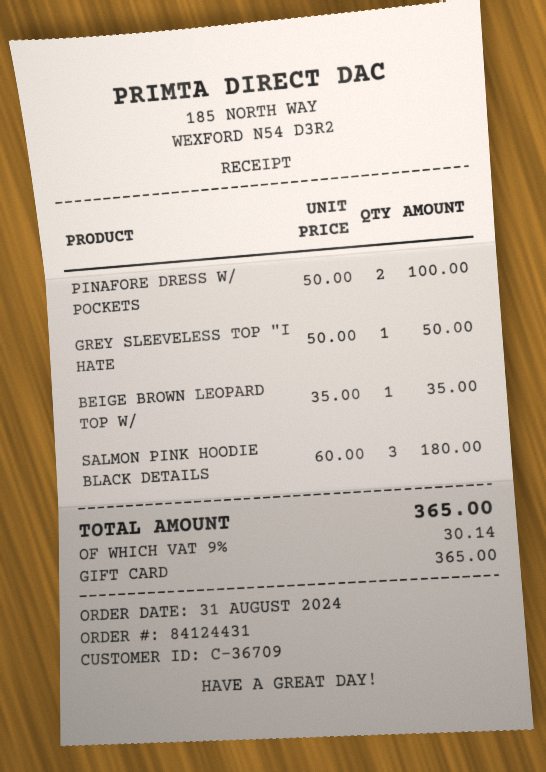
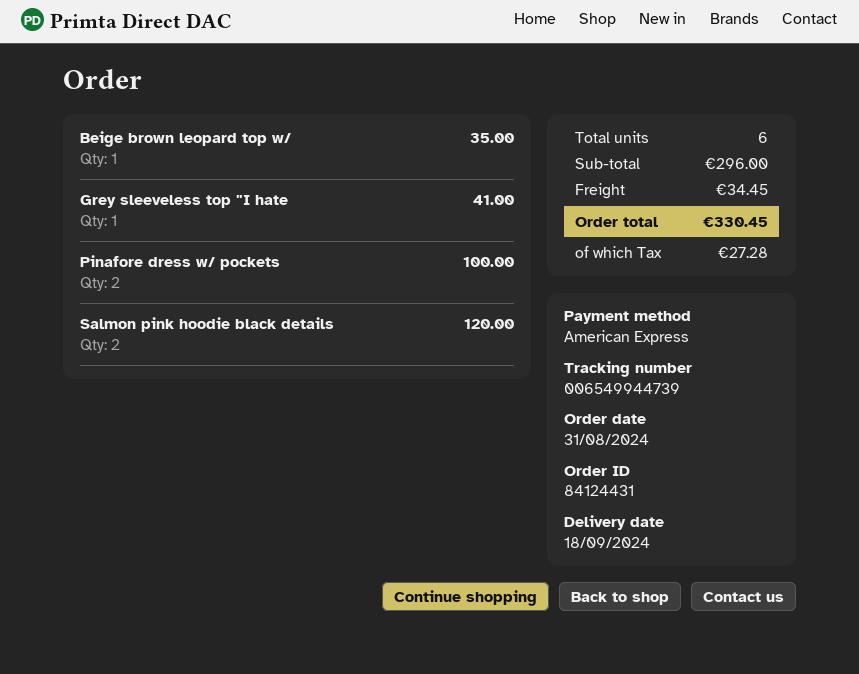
payment method: gift card -> American Express
GREY SLEEVELESS TOP "I HATE: 1 for 50.00 -> 1 for 41.00
SALMON PINK HOODIE BLACK DETAILS: 3 for 180.00 -> 2 for 120.00
shipping: none -> 34.45
tax: 30.14 -> 27.28
total: 365.00 -> 330.45

